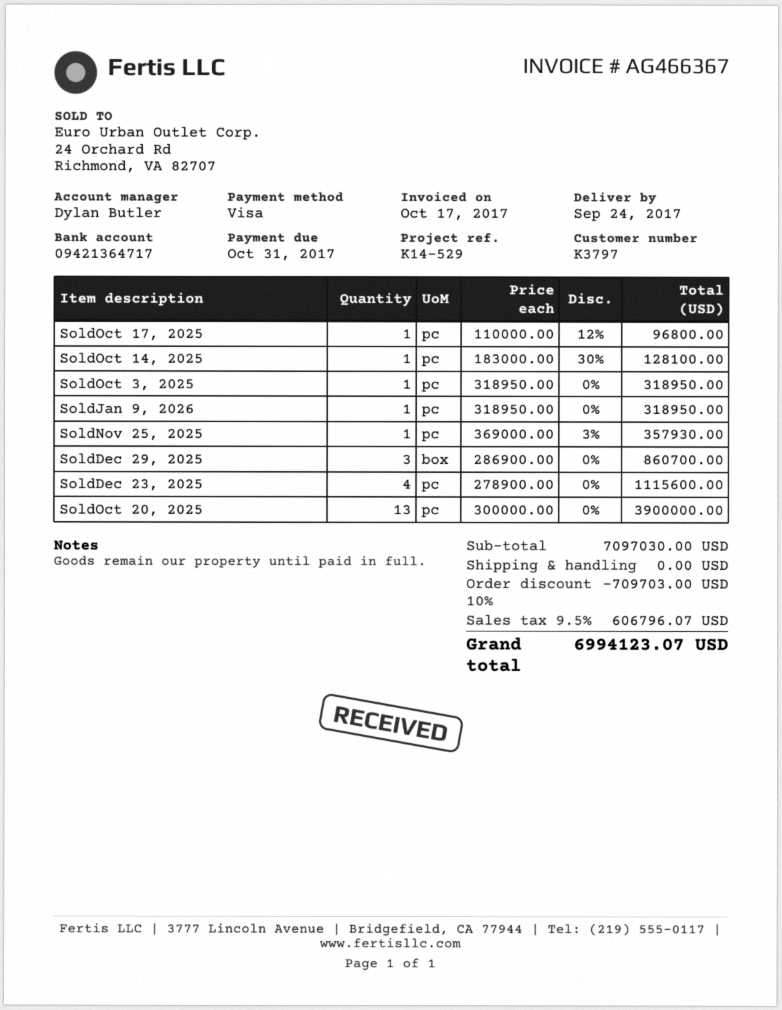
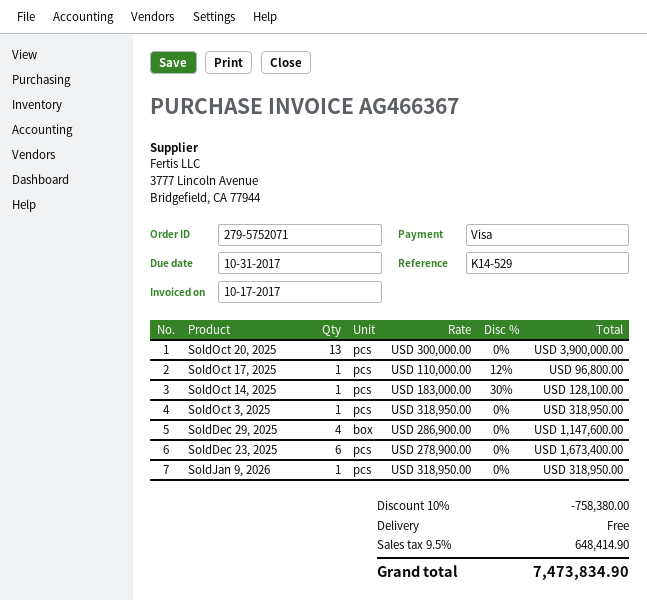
SoldNov 25, 2025: 1 x 369000.00 - 3% = 357930.00 -> none
SoldDec 29, 2025: 3 x 286900.00 = 860700.00 -> 4 x 286900.00 = 1147600.00
SoldDec 23, 2025: 4 x 278900.00 = 1115600.00 -> 6 x 278900.00 = 1673400.00
discount: 10% = 709703.00 -> 10% = 758380.00
tax: 9.5% = 606796.07 -> 9.5% = 648414.90
total: 6994123.07 -> 7473834.90

